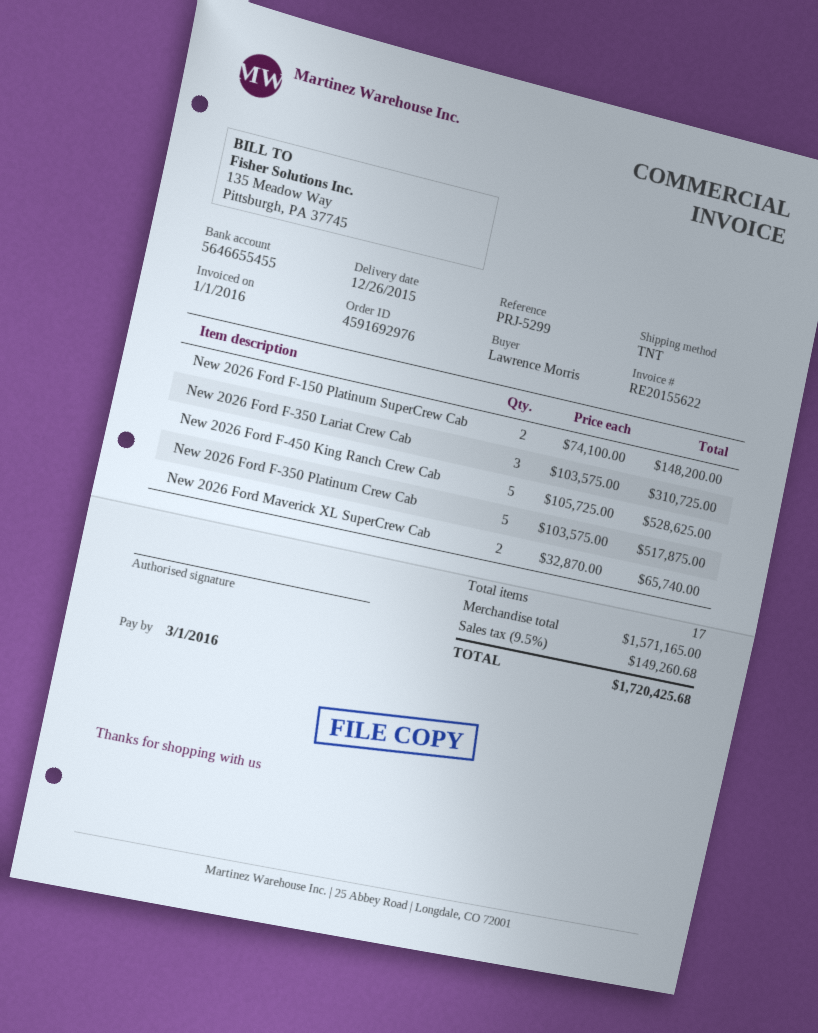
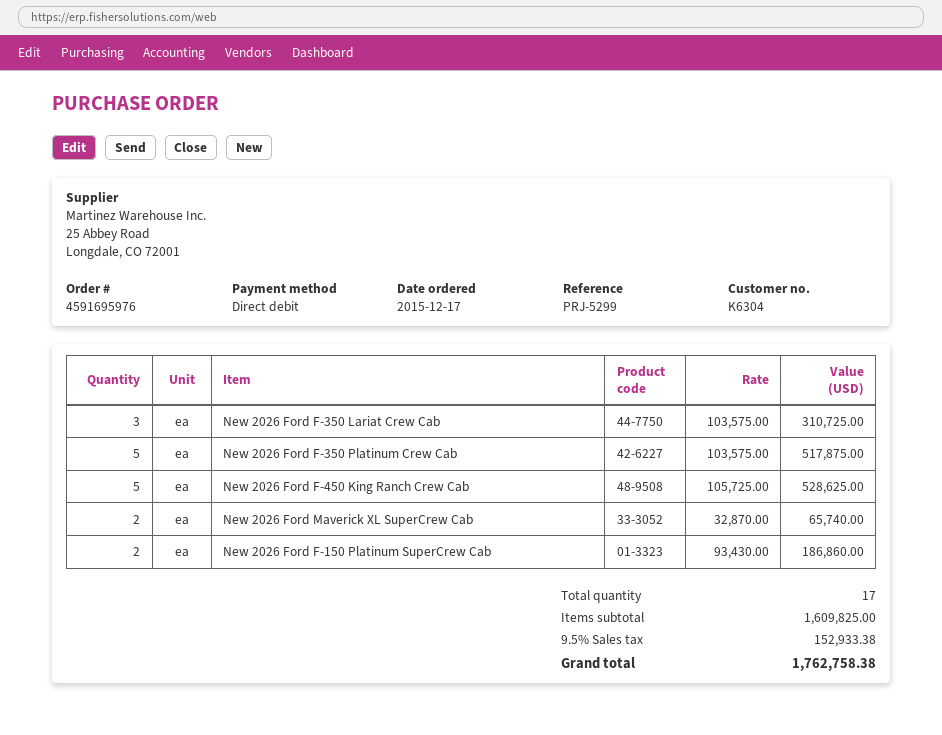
order number: 4591692976 -> 4591695976
New 2026 Ford F-150 Platinum SuperCrew Cab: 2 x 74100.00 = 148200.00 -> 2 x 93430.00 = 186860.00
subtotal: 1571165.00 -> 1609825.00
tax: 9.5% = 149260.68 -> 9.5% = 152933.38
total: 1720425.68 -> 1762758.38

